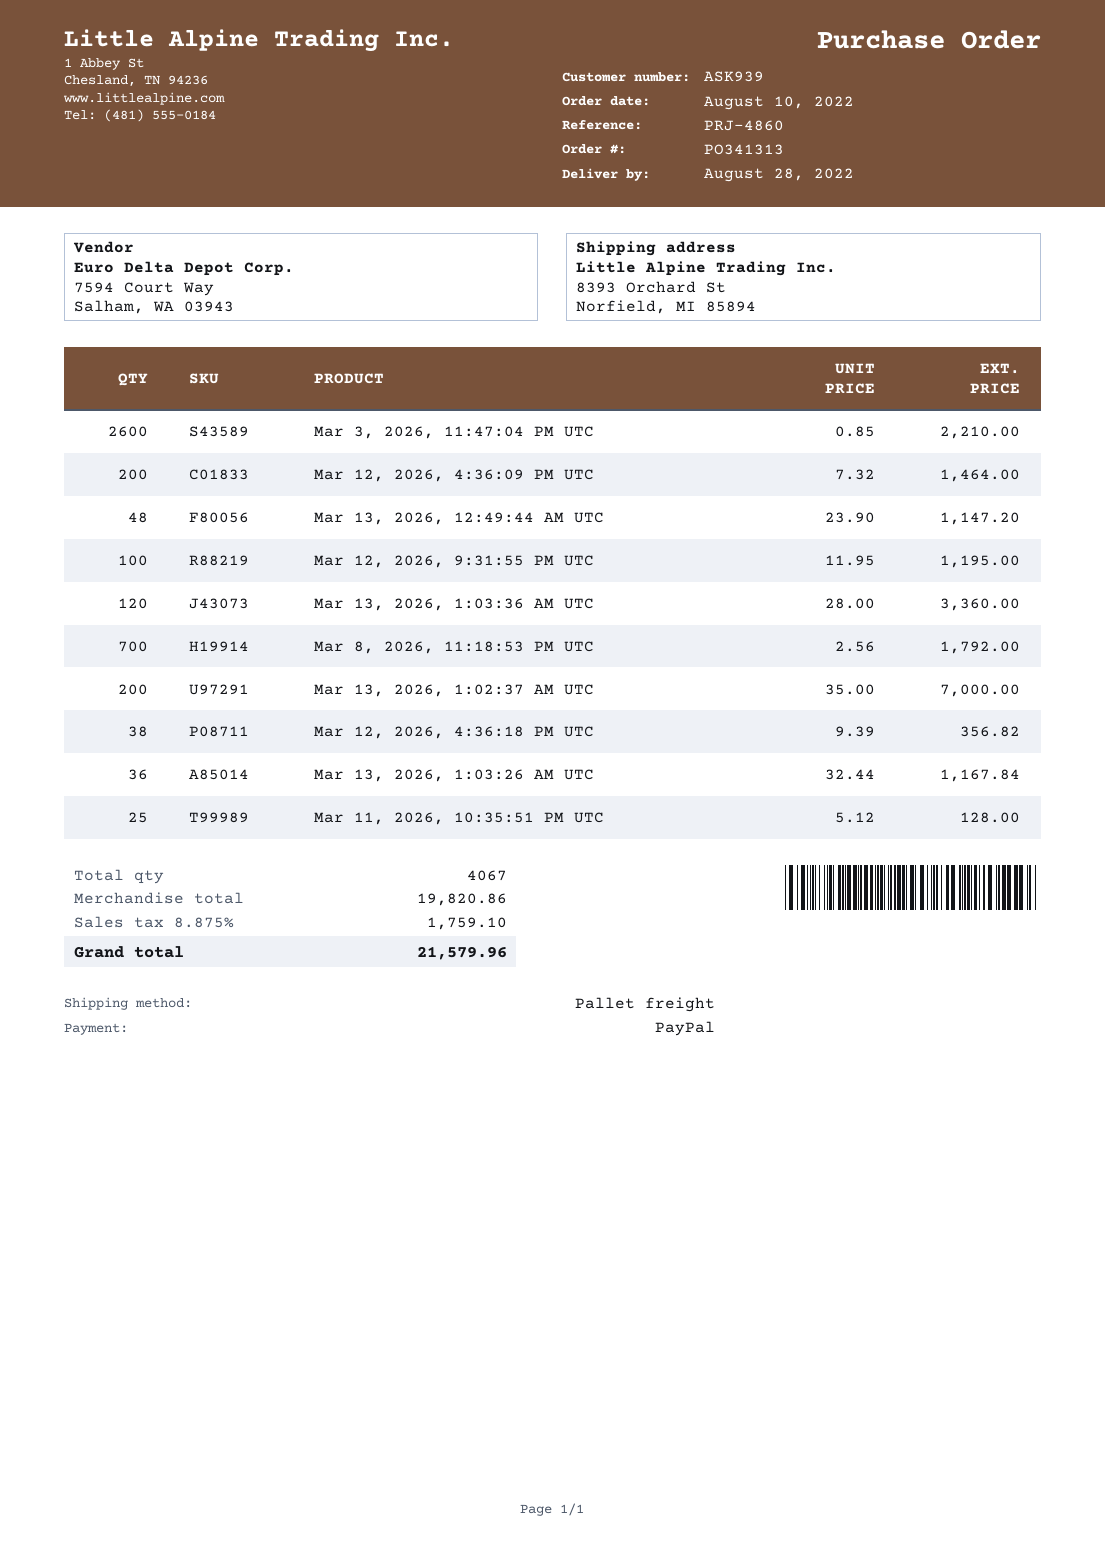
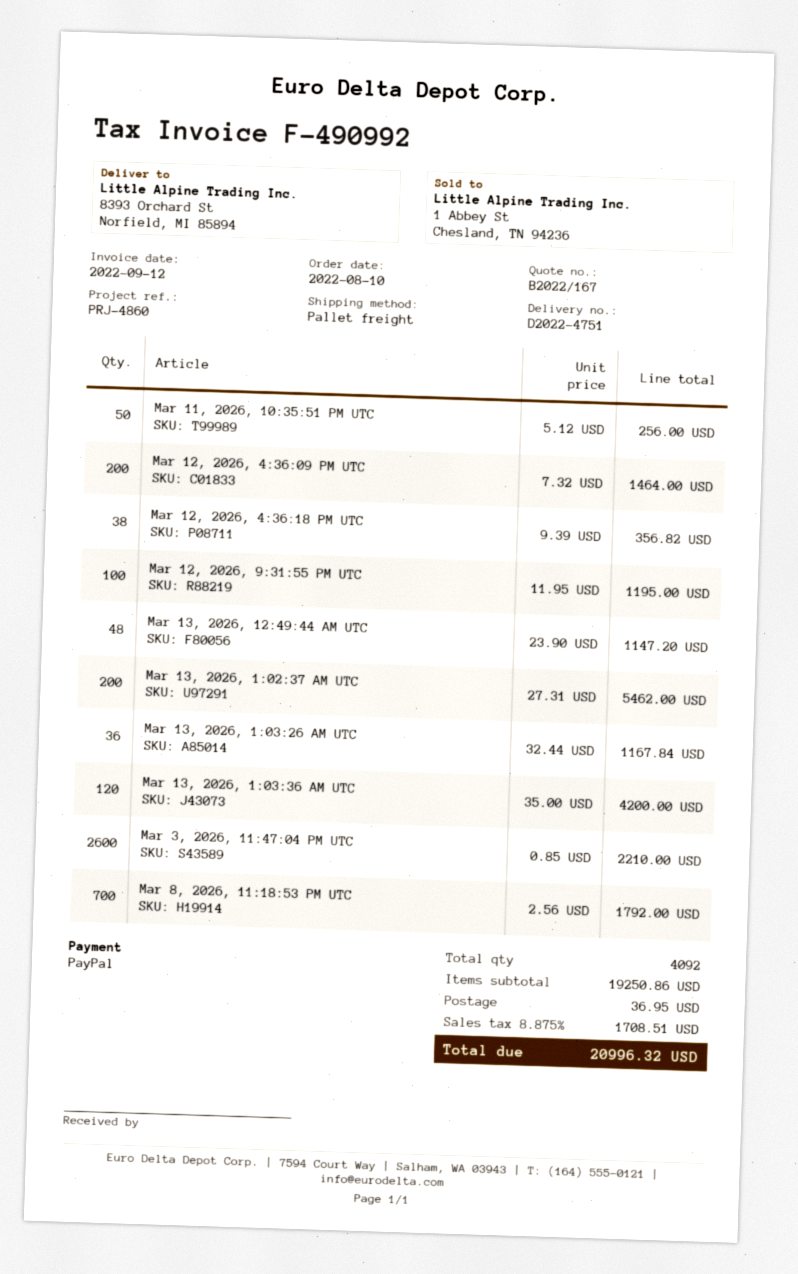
Mar 13, 2026, 1:03:36 AM UTC: 120 x 28.00 = 3360.00 -> 120 x 35.00 = 4200.00
Mar 13, 2026, 1:02:37 AM UTC: 200 x 35.00 = 7000.00 -> 200 x 27.31 = 5462.00
Mar 11, 2026, 10:35:51 PM UTC: 25 x 5.12 = 128.00 -> 50 x 5.12 = 256.00
total quantity: 4067 -> 4092
subtotal: 19820.86 -> 19250.86
shipping: none -> 36.95
tax: 8.875% = 1759.10 -> 8.875% = 1708.51
total: 21579.96 -> 20996.32

